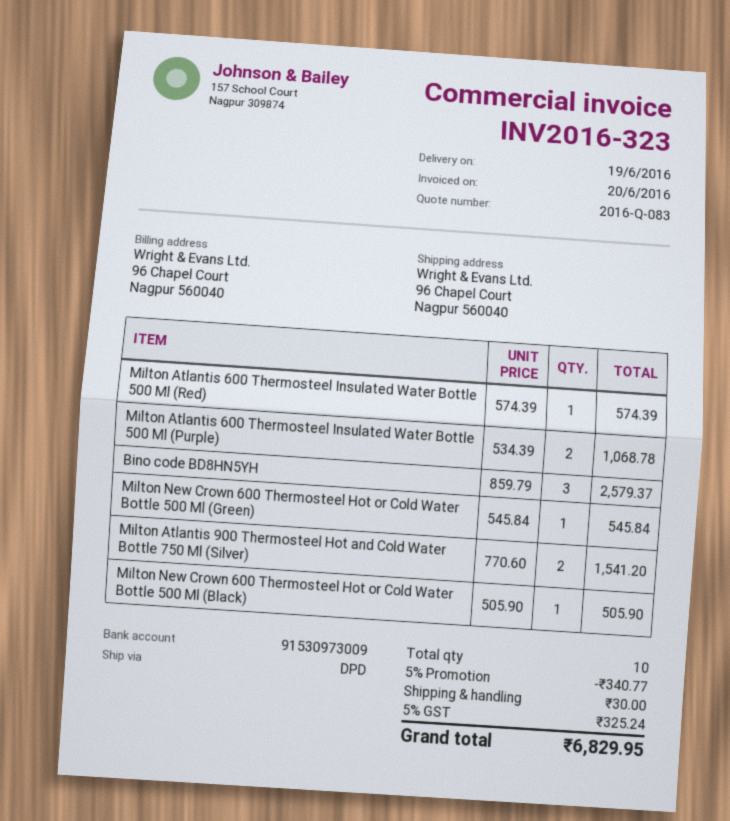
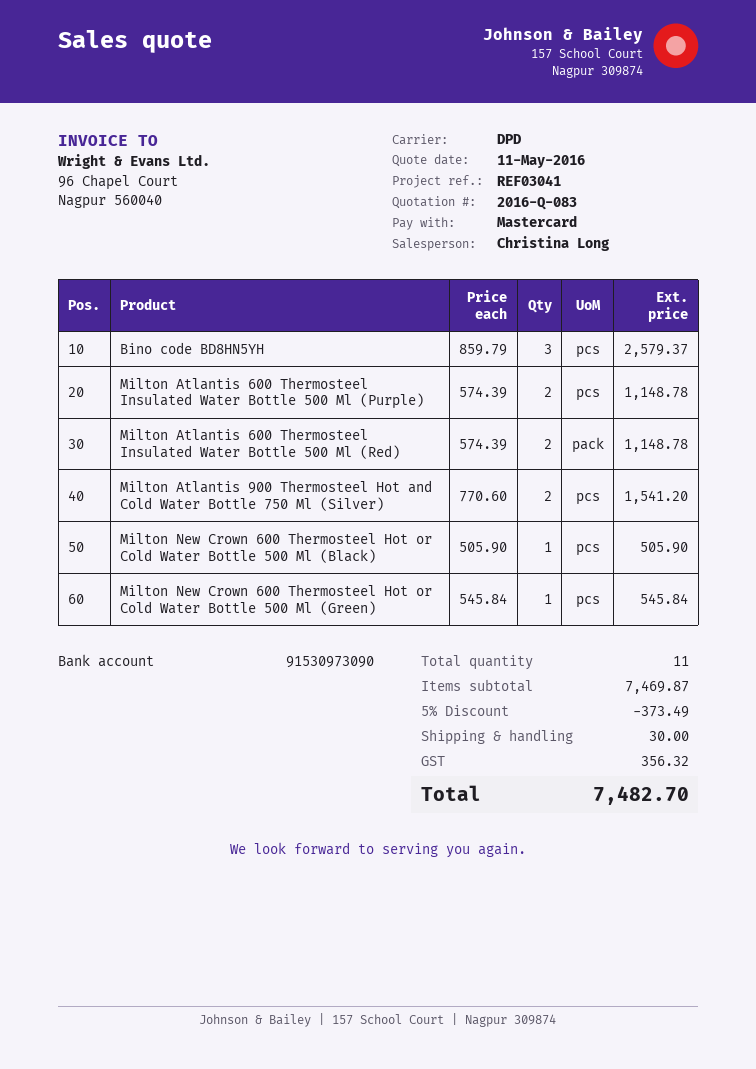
bank account: 91530973009 -> 91530973090
Milton Atlantis 600 Thermosteel Insulated Water Bottle 500 Ml (Red): 1 x 574.39 = 574.39 -> 2 x 574.39 = 1148.78
Milton Atlantis 600 Thermosteel Insulated Water Bottle 500 Ml (Purple): 2 x 534.39 = 1068.78 -> 2 x 574.39 = 1148.78
total quantity: 10 -> 11
discount: 5% = 340.77 -> 5% = 373.49
tax: 325.24 -> 356.32
total: 6829.95 -> 7482.70

